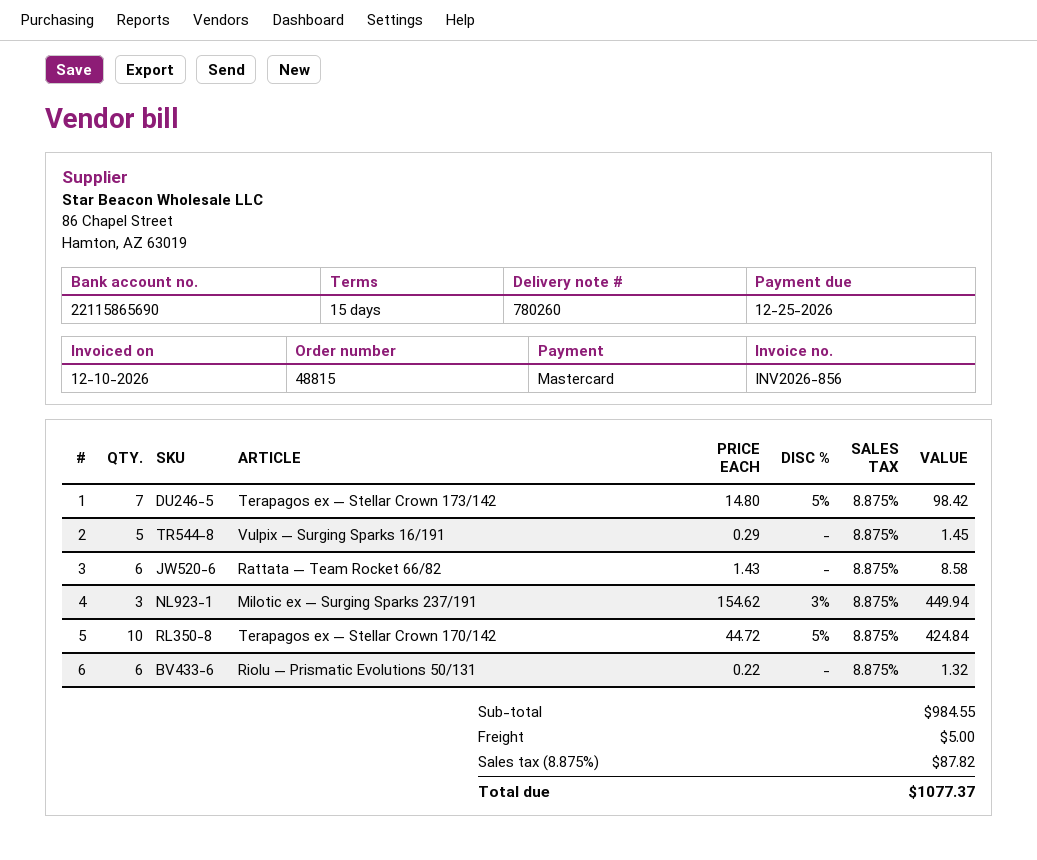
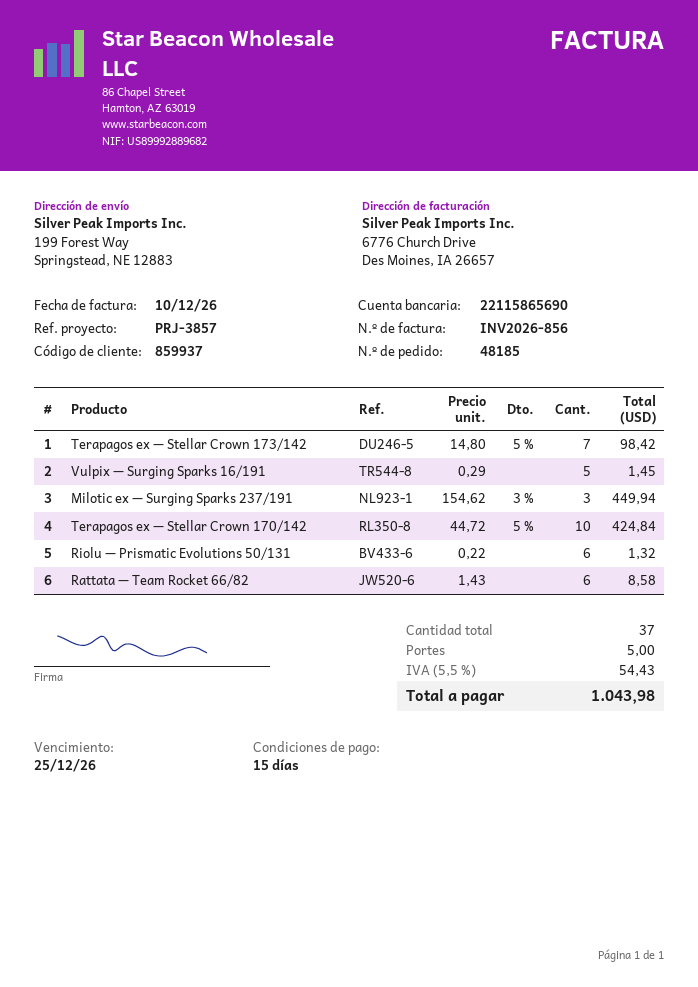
order number: 48815 -> 48185
tax: 8.875% = 87.82 -> 5.5% = 54.43
total: 1077.37 -> 1043.98

